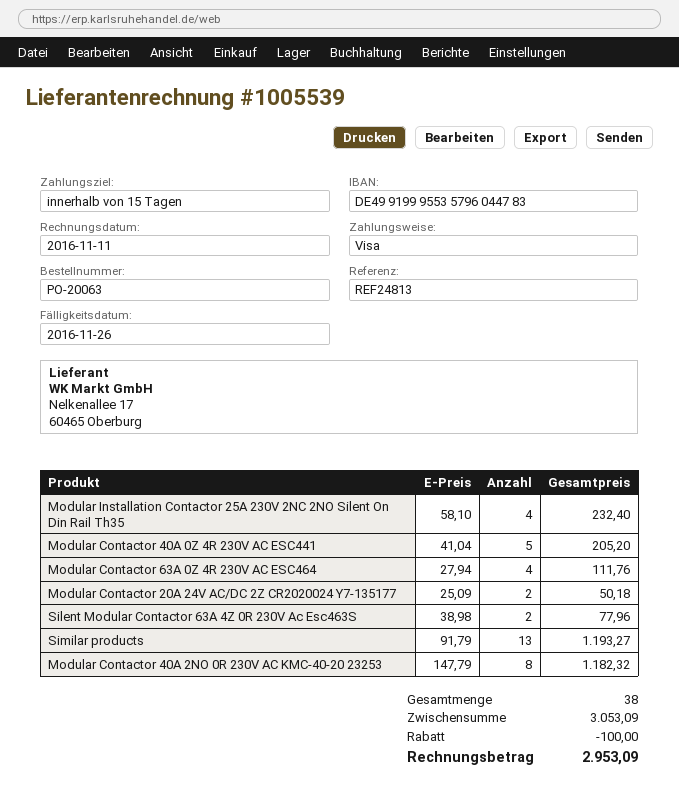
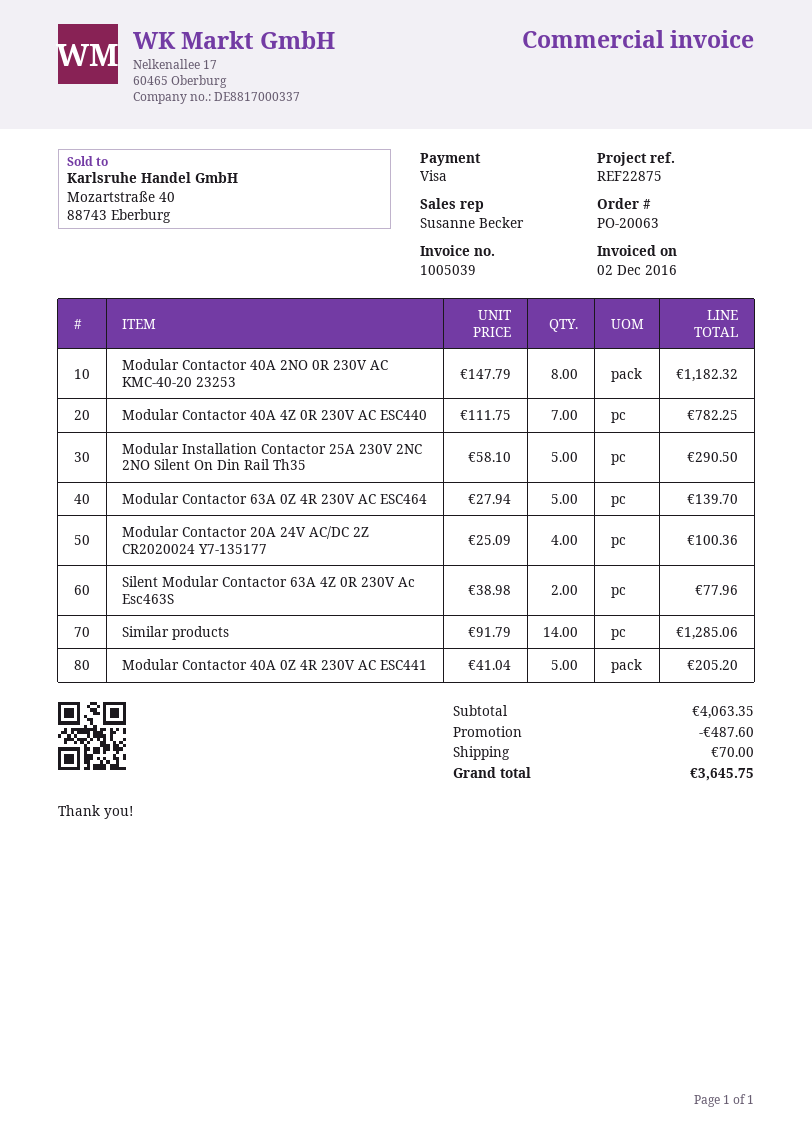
invoice number: 1005539 -> 1005039
invoice date: 2016-11-11 -> 2016-12-02
reference: REF24813 -> REF22875
Modular Installation Contactor 25A 230V 2NC 2NO Silent On Din Rail Th35: 4 x 58.10 = 232.40 -> 5 x 58.10 = 290.50
Modular Contactor 63A 0Z 4R 230V AC ESC464: 4 x 27.94 = 111.76 -> 5 x 27.94 = 139.70
Modular Contactor 20A 24V AC/DC 2Z CR2020024 Y7-135177: 2 x 25.09 = 50.18 -> 4 x 25.09 = 100.36
Similar products: 13 x 91.79 = 1193.27 -> 14 x 91.79 = 1285.06
Modular Contactor 40A 4Z 0R 230V AC ESC440: none -> 7 x 111.75 = 782.25
subtotal: 3053.09 -> 4063.35
discount: 100.00 -> 487.60
shipping: none -> 70.00
total: 2953.09 -> 3645.75

